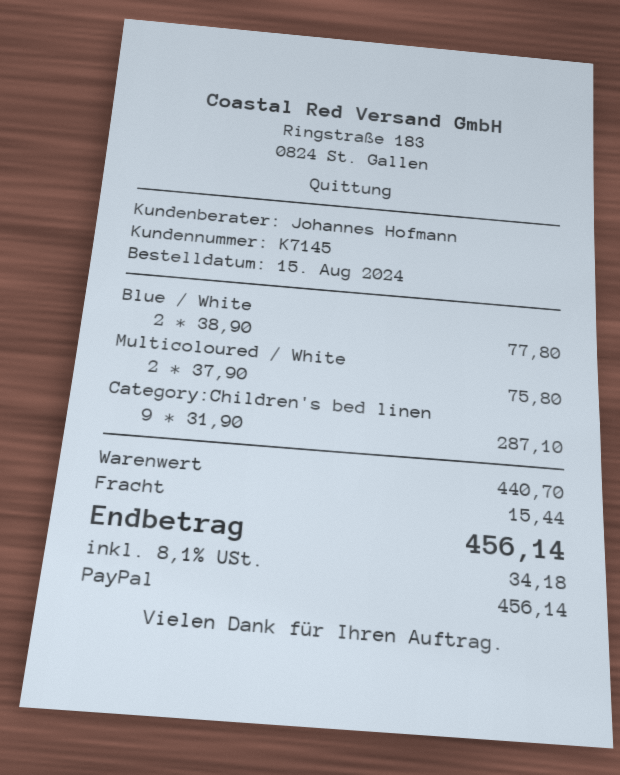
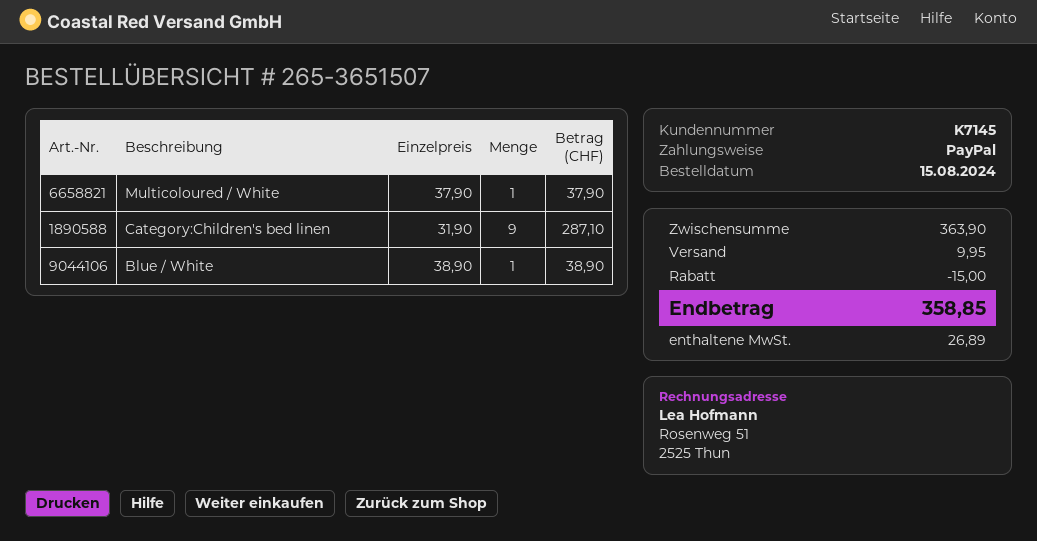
Blue / White: 2 x 38.90 = 77.80 -> 1 x 38.90 = 38.90
Multicoloured / White: 2 x 37.90 = 75.80 -> 1 x 37.90 = 37.90
subtotal: 440.70 -> 363.90
discount: none -> 15.00
shipping: 15.44 -> 9.95
tax: 34.18 -> 26.89
total: 456.14 -> 358.85

